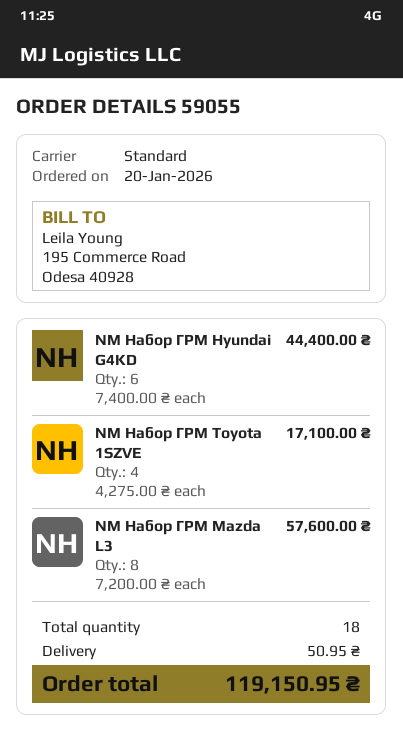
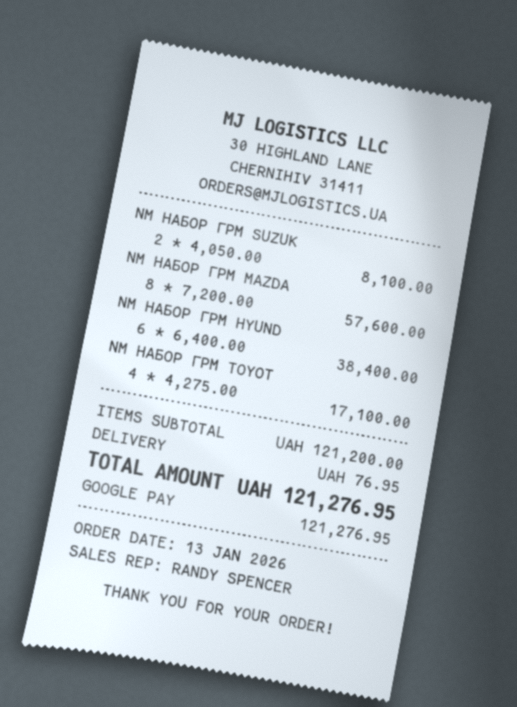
order date: 2026-01-20 -> 2026-01-13
NM Набор ГРМ Hyundai G4KD: 6 x 7400.00 = 44400.00 -> 6 x 6400.00 = 38400.00
NM НАБОР ГРМ SUZUK: none -> 2 x 4050.00 = 8100.00
shipping: 50.95 -> 76.95
total: 119150.95 -> 121276.95

